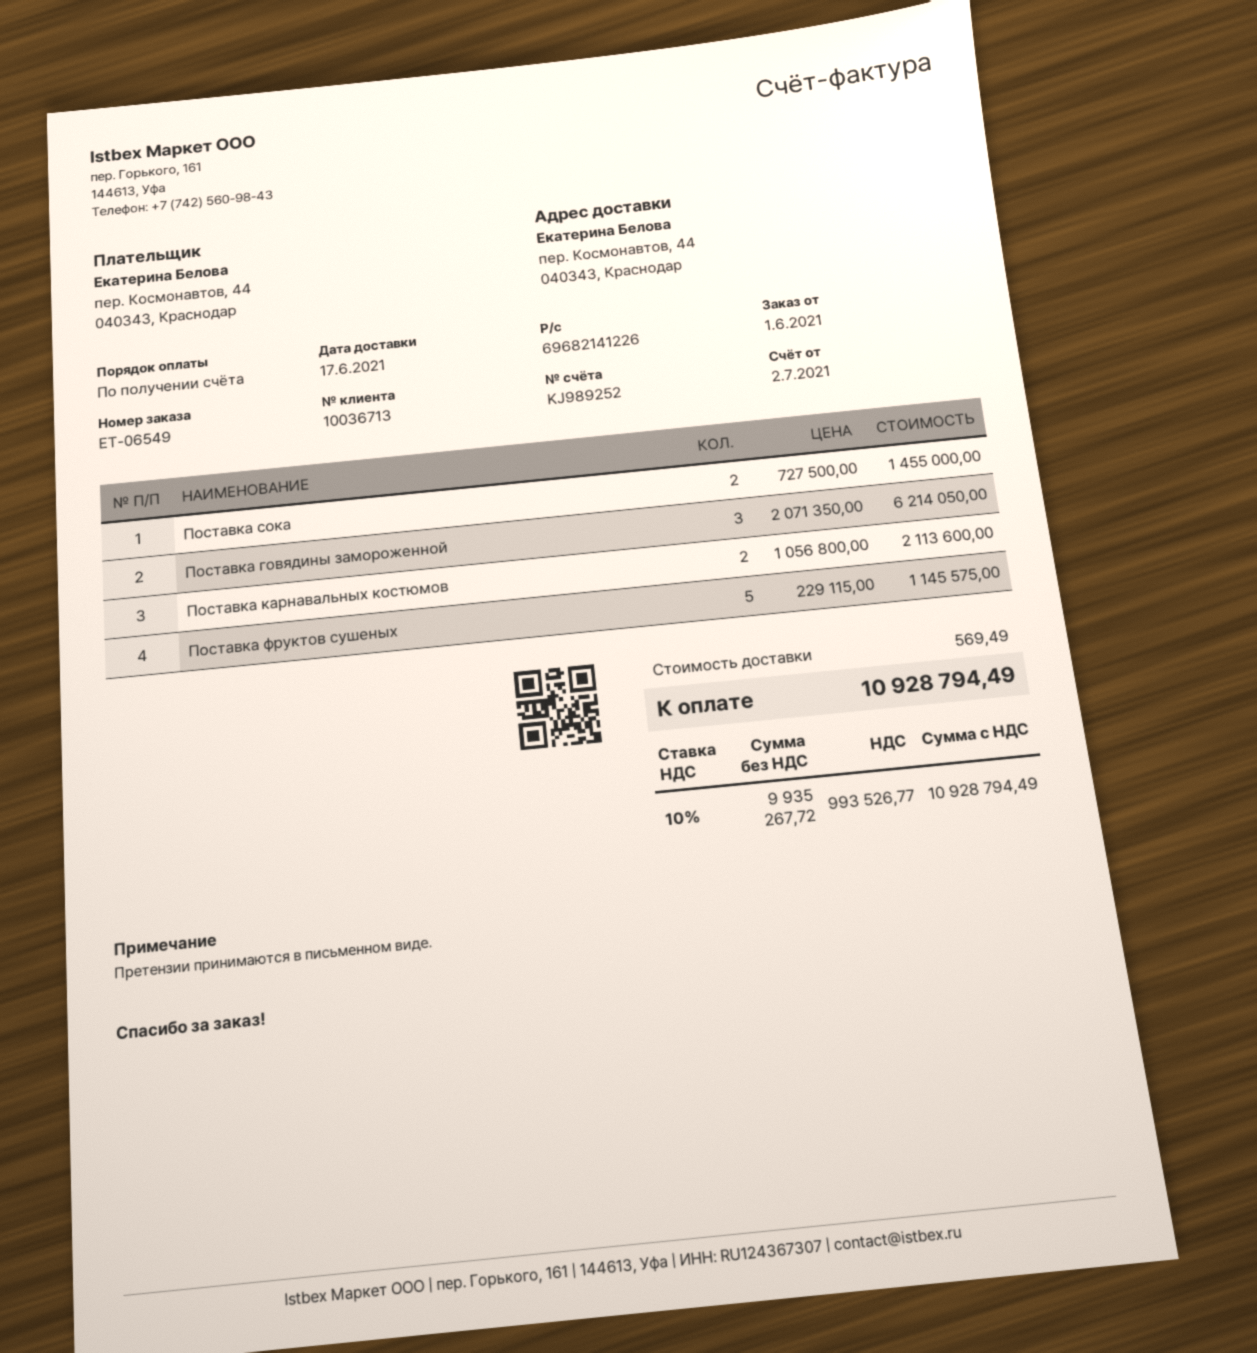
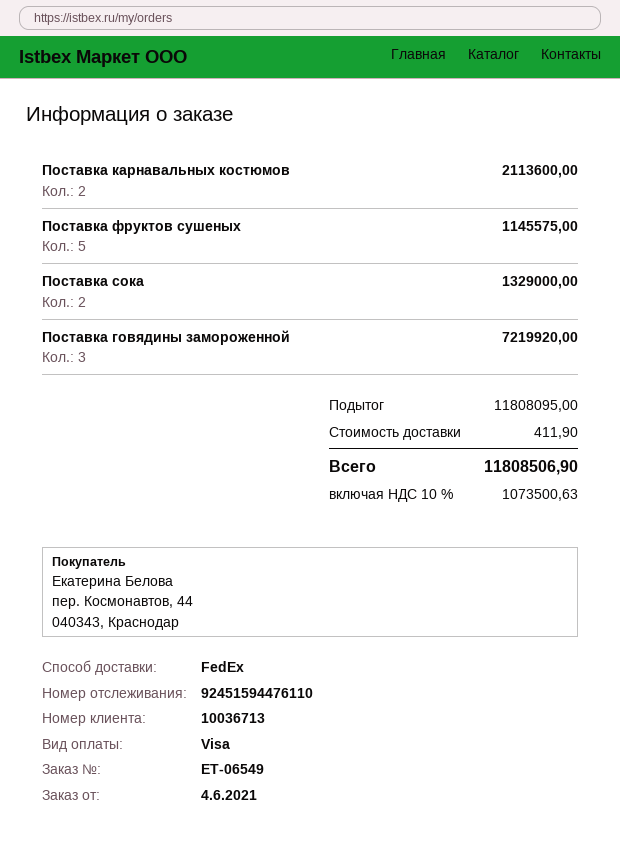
order date: 2021-06-01 -> 2021-06-04
Поставка сока: 2 for 1455000.00 -> 2 for 1329000.00
Поставка говядины замороженной: 3 for 6214050.00 -> 3 for 7219920.00
shipping: 569.49 -> 411.90
tax: 10% = 993526.77 -> 10% = 1073500.63
total: 10928794.49 -> 11808506.90

